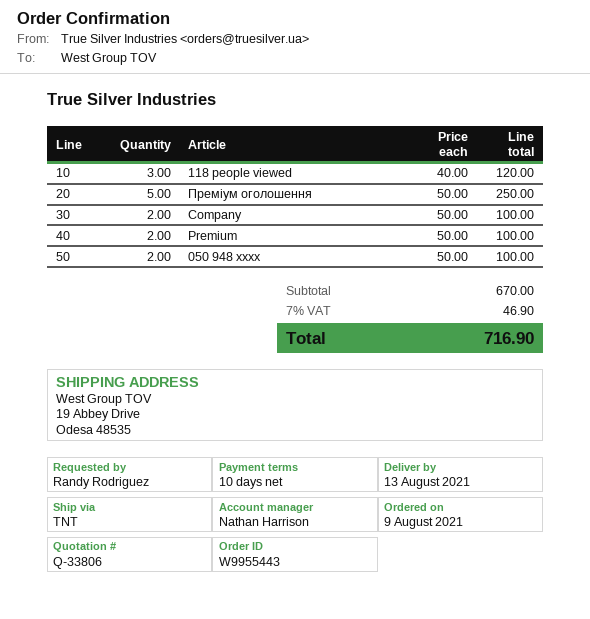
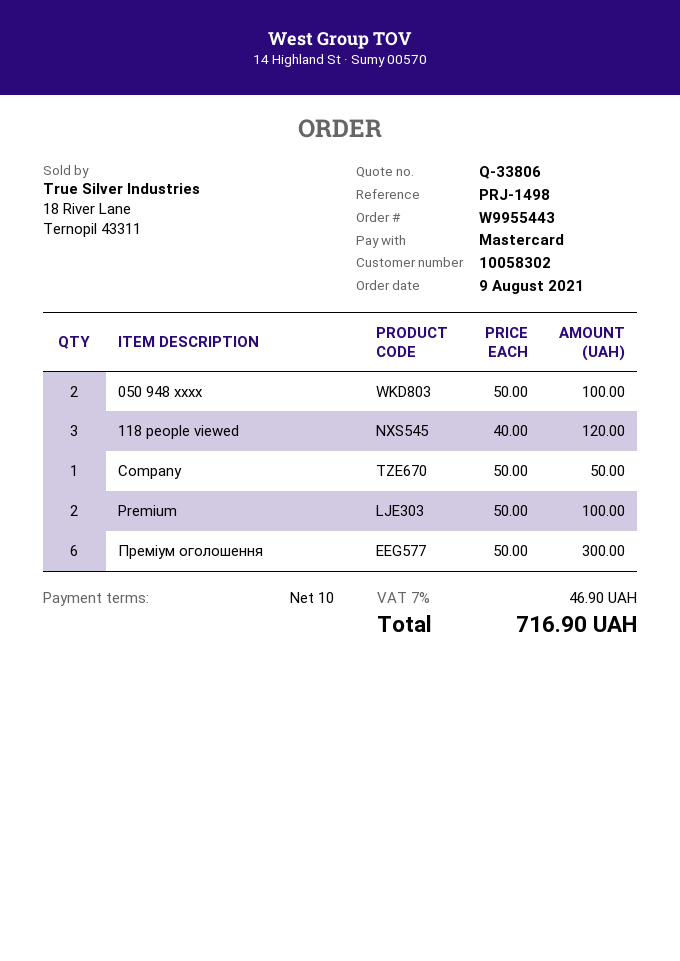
Преміум оголошення: 5 x 50.00 = 250.00 -> 6 x 50.00 = 300.00
Company: 2 x 50.00 = 100.00 -> 1 x 50.00 = 50.00

